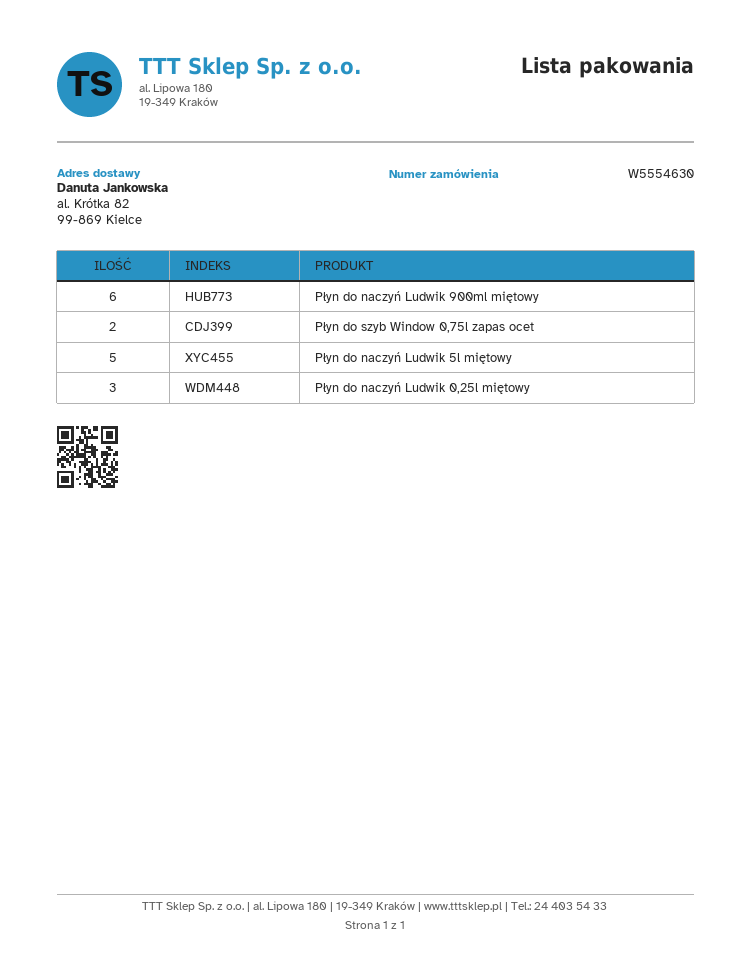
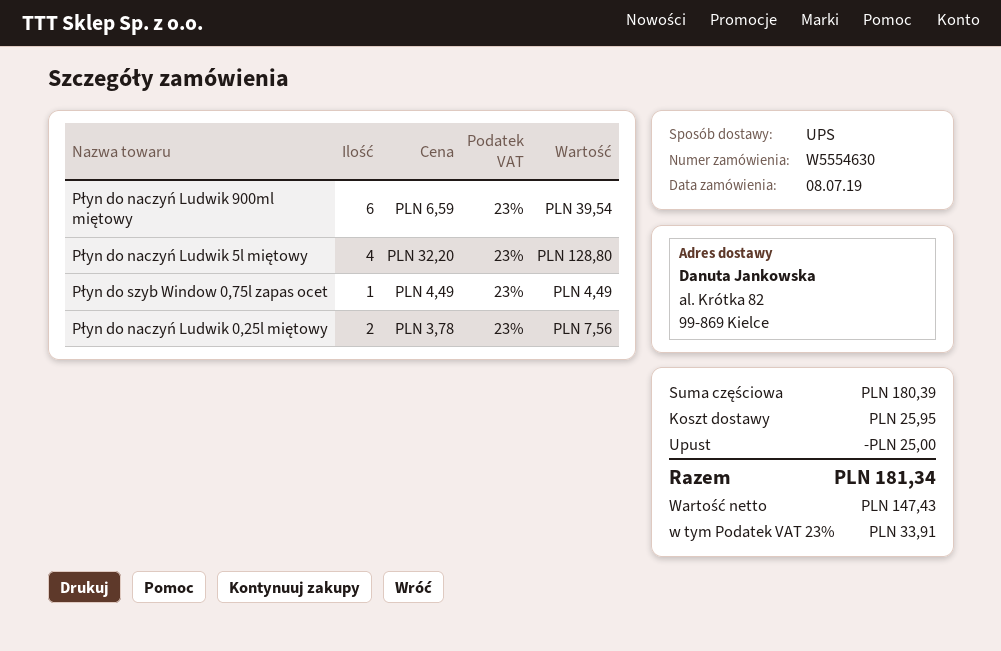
Płyn do szyb Window 0,75l zapas ocet: 2 -> 1
Płyn do naczyń Ludwik 5l miętowy: 5 -> 4
Płyn do naczyń Ludwik 0,25l miętowy: 3 -> 2

